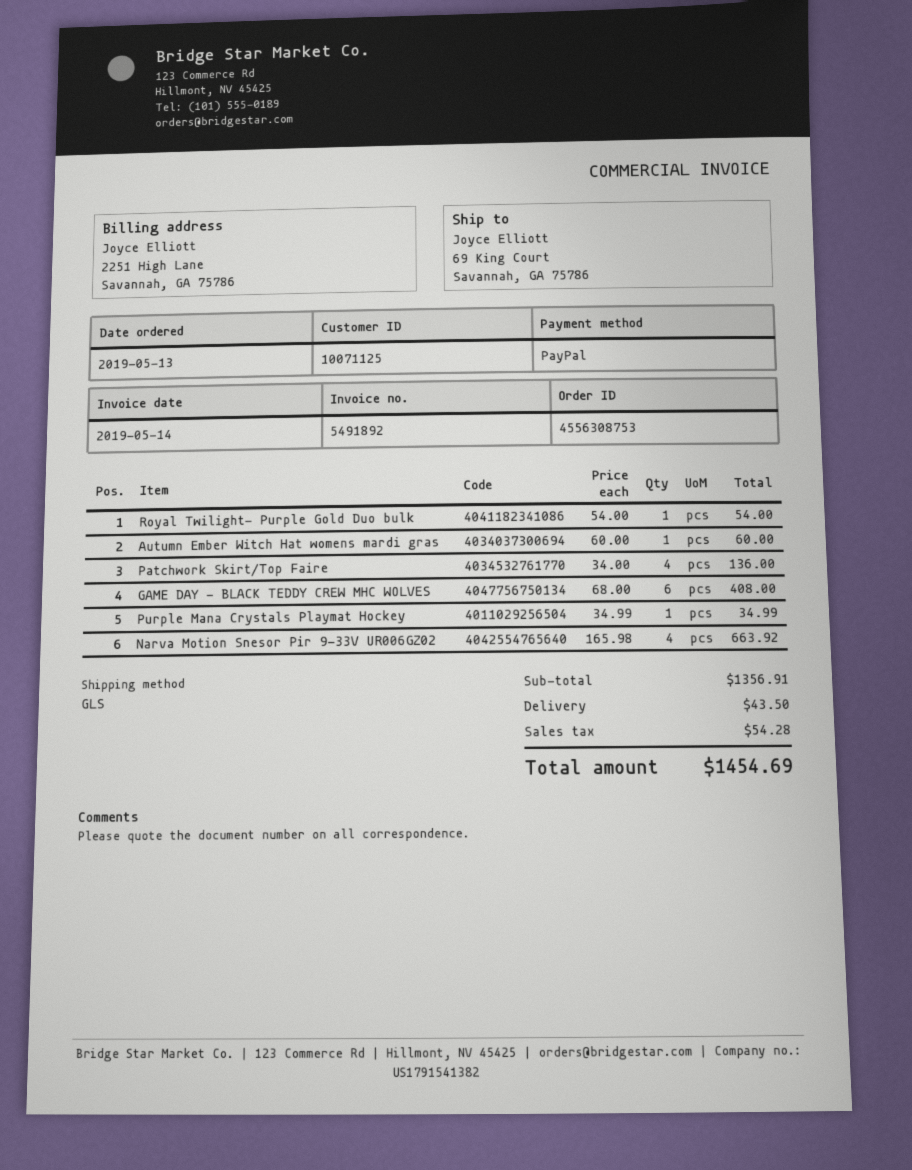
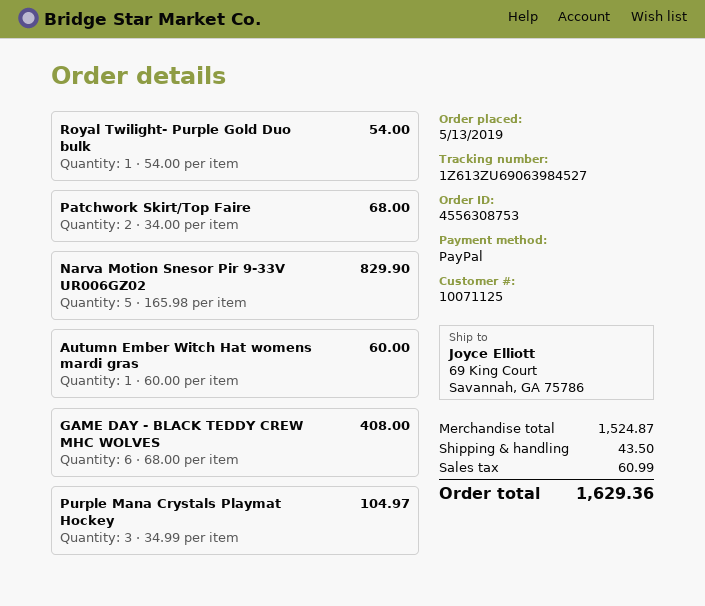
Patchwork Skirt/Top Faire: 4 x 34.00 = 136.00 -> 2 x 34.00 = 68.00
Purple Mana Crystals Playmat Hockey: 1 x 34.99 = 34.99 -> 3 x 34.99 = 104.97
Narva Motion Snesor Pir 9-33V UR006GZ02: 4 x 165.98 = 663.92 -> 5 x 165.98 = 829.90
subtotal: 1356.91 -> 1524.87
tax: 54.28 -> 60.99
total: 1454.69 -> 1629.36

